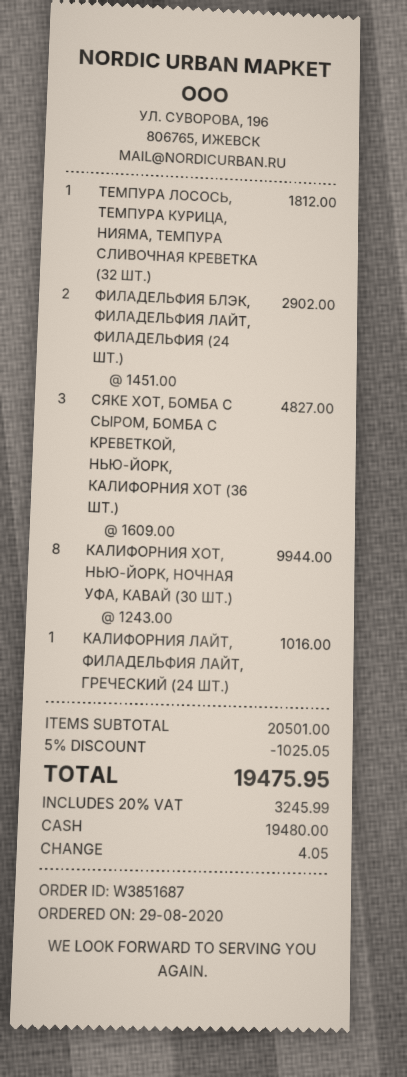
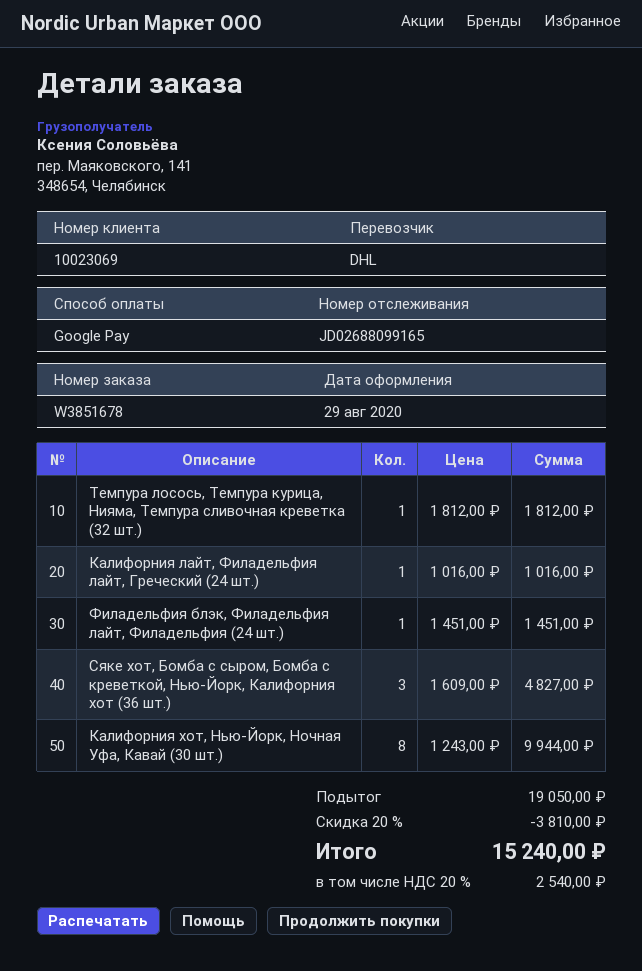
order number: W3851687 -> W3851678
payment method: cash -> Google Pay
ФИЛАДЕЛЬФИЯ БЛЭК, ФИЛАДЕЛЬФИЯ ЛАЙТ, ФИЛАДЕЛЬФИЯ (24 ШТ.): 2 x 1451.00 = 2902.00 -> 1 x 1451.00 = 1451.00
subtotal: 20501.00 -> 19050.00
discount: 5% = 1025.05 -> 20% = 3810.00
tax: 20% = 3245.99 -> 20% = 2540.00
total: 19475.95 -> 15240.00

